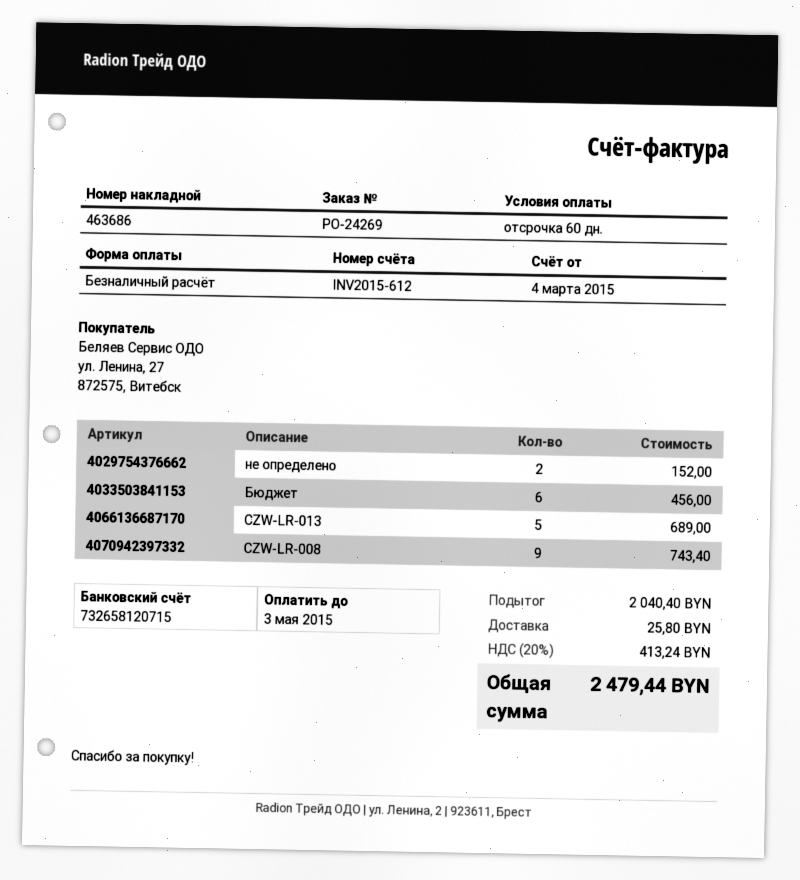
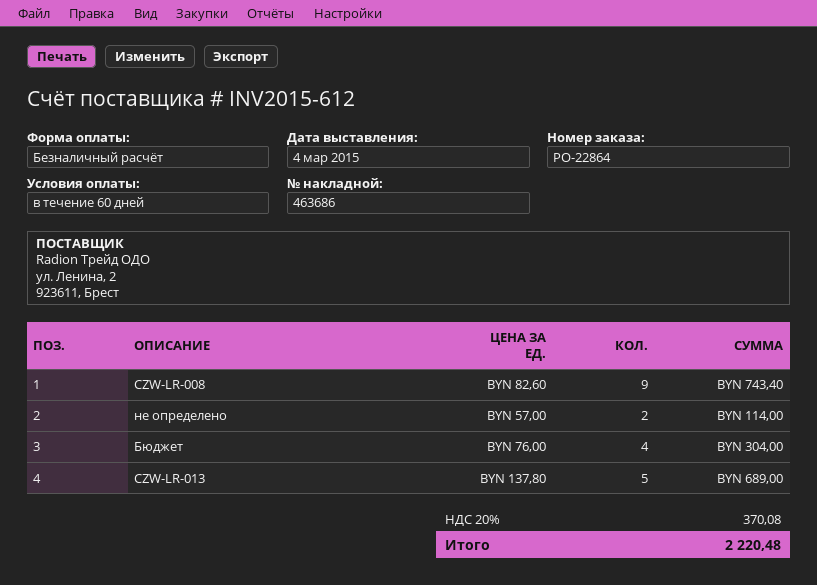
order number: PO-24269 -> PO-22864
не определено: 2 for 152.00 -> 2 for 114.00
Бюджет: 6 for 456.00 -> 4 for 304.00
shipping: 25.80 -> none
tax: 20% = 413.24 -> 20% = 370.08
total: 2479.44 -> 2220.48

